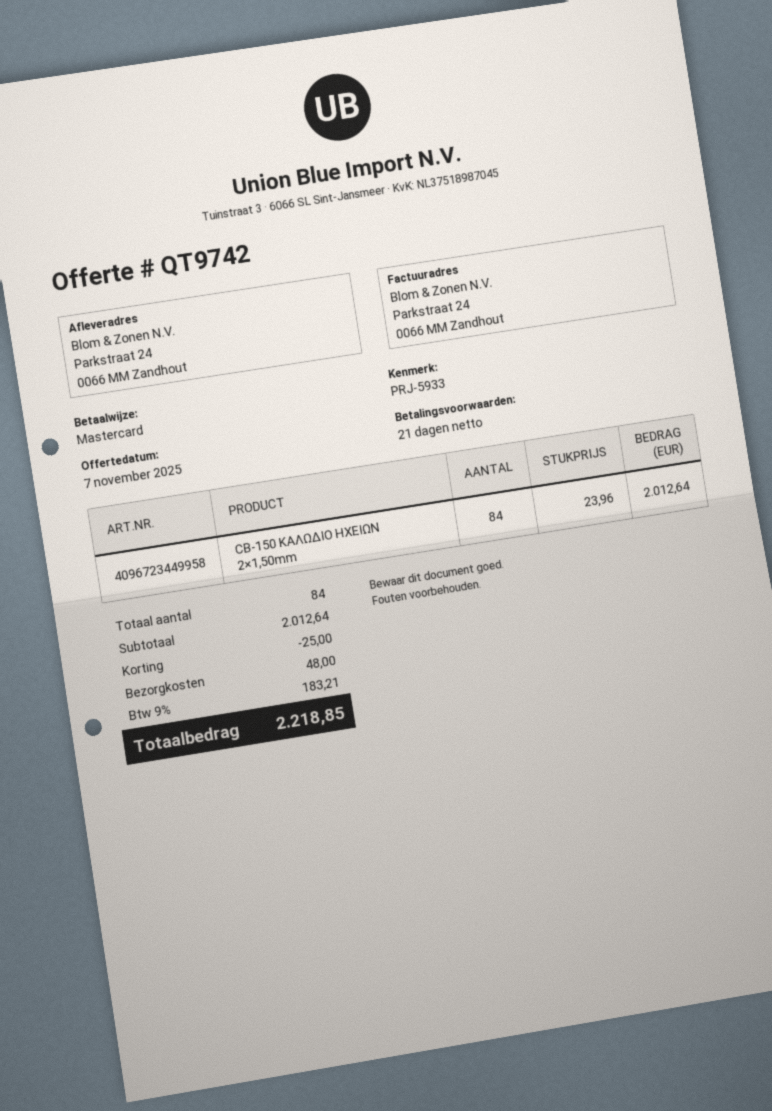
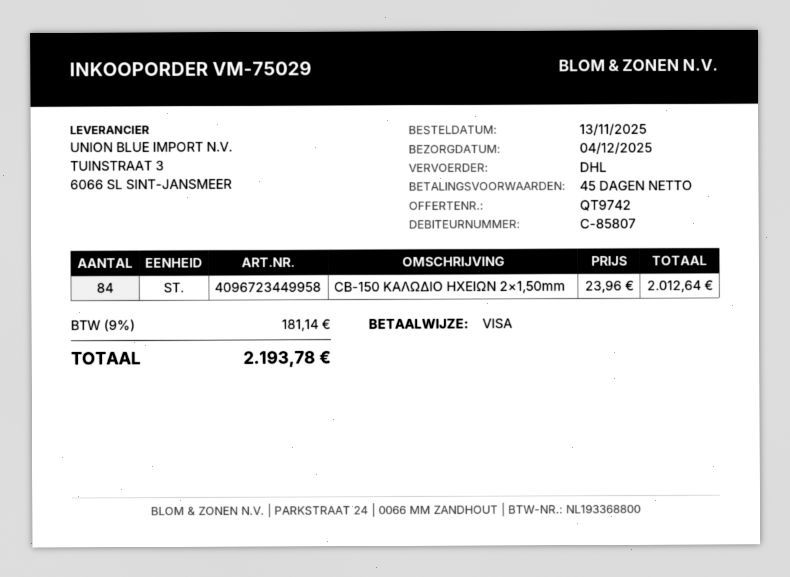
payment terms: 21 days -> 45 days
payment method: Mastercard -> Visa
discount: 25.00 -> none
shipping: 48.00 -> none
tax: 9% = 183.21 -> 9% = 181.14
total: 2218.85 -> 2193.78

